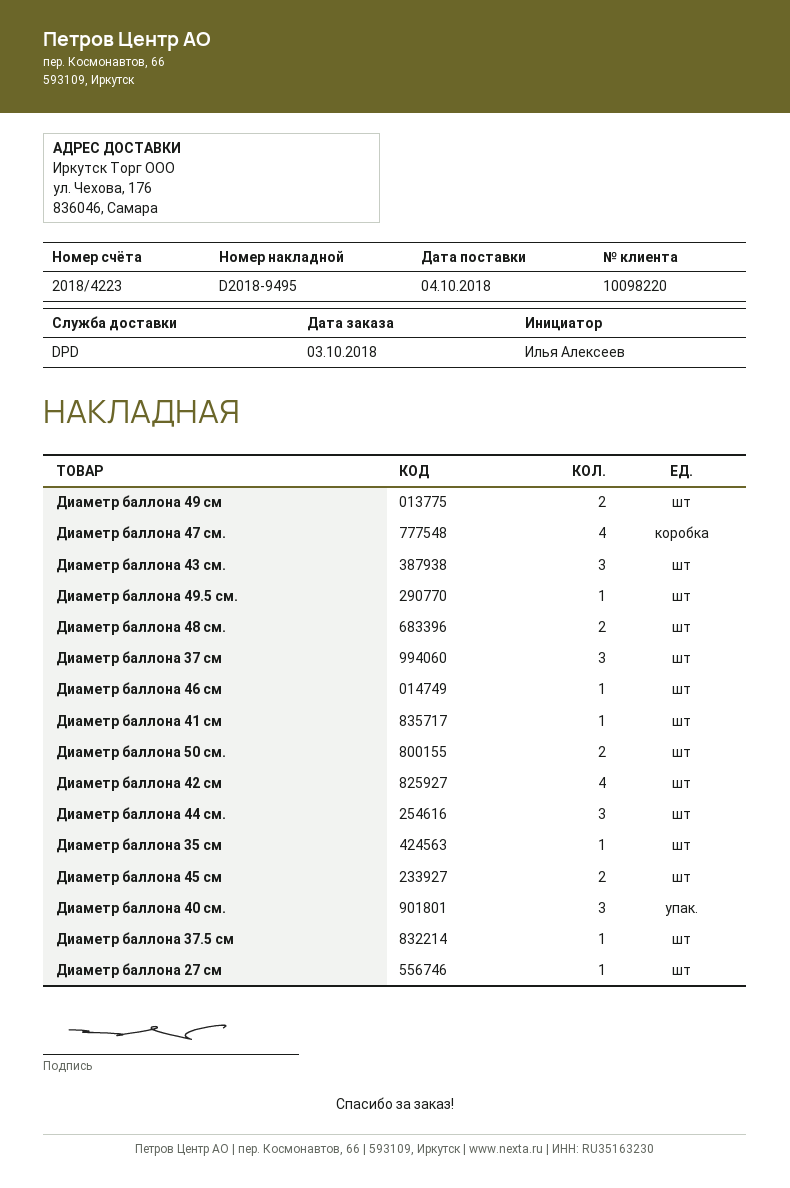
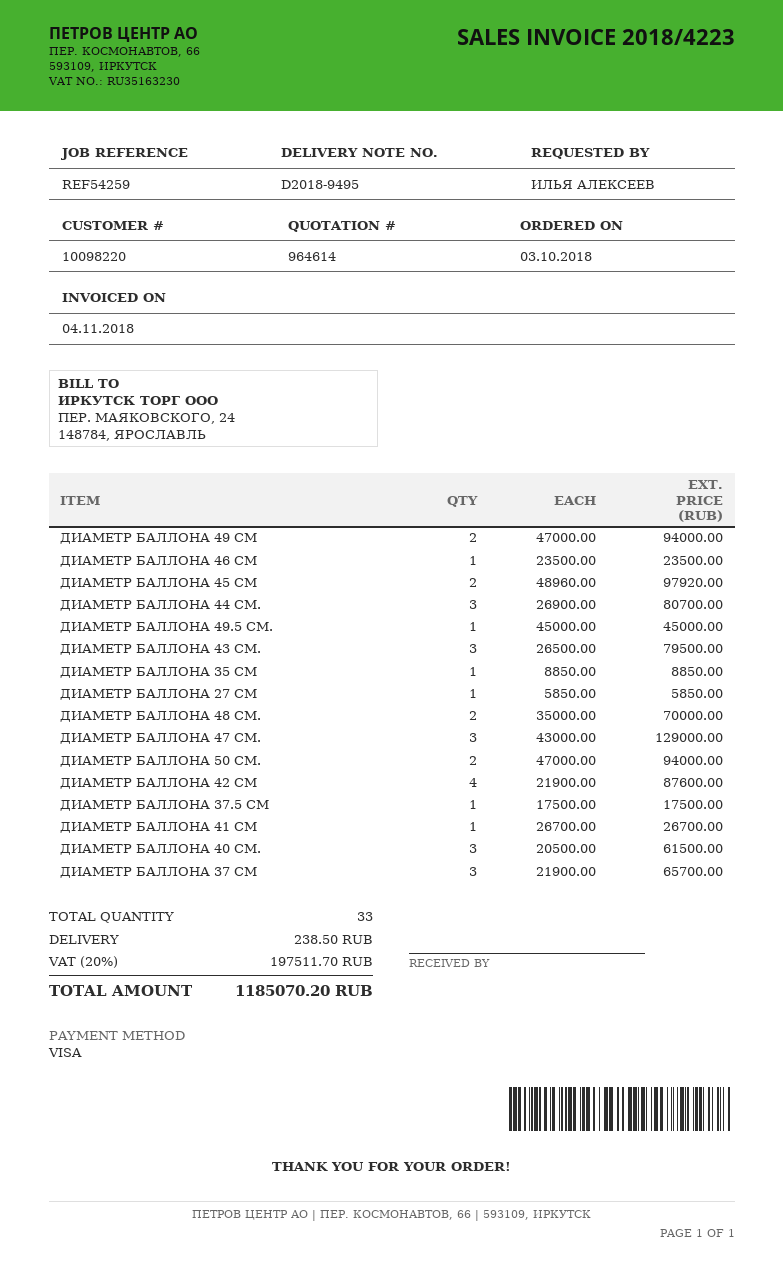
Диаметр баллона 47 см.: 4 -> 3

